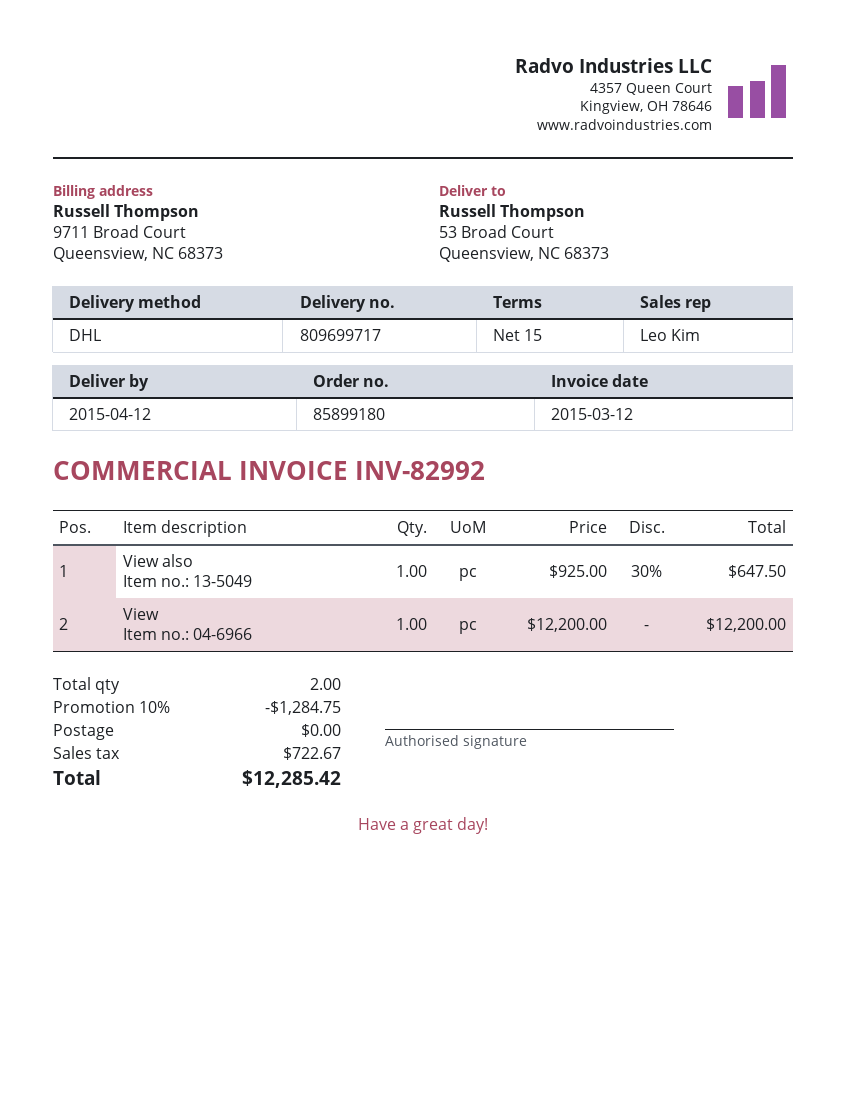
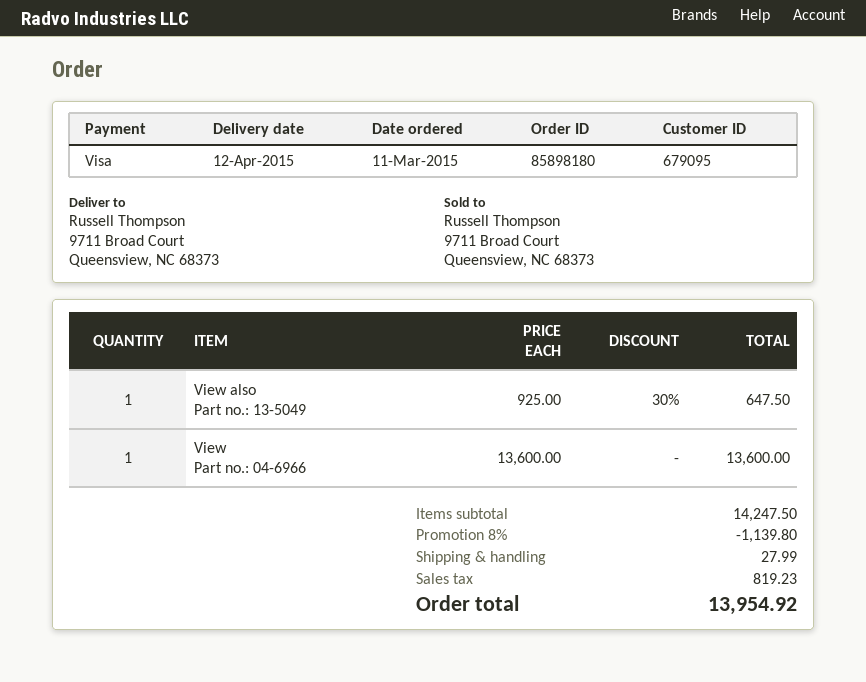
order number: 85899180 -> 85898180
ship to: 53 Broad Court, Queensview, NC 68373 -> 9711 Broad Court, Queensview, NC 68373
View: 1 x 12200.00 = 12200.00 -> 1 x 13600.00 = 13600.00
discount: 10% = 1284.75 -> 8% = 1139.80
shipping: 0.00 -> 27.99
tax: 722.67 -> 819.23
total: 12285.42 -> 13954.92

